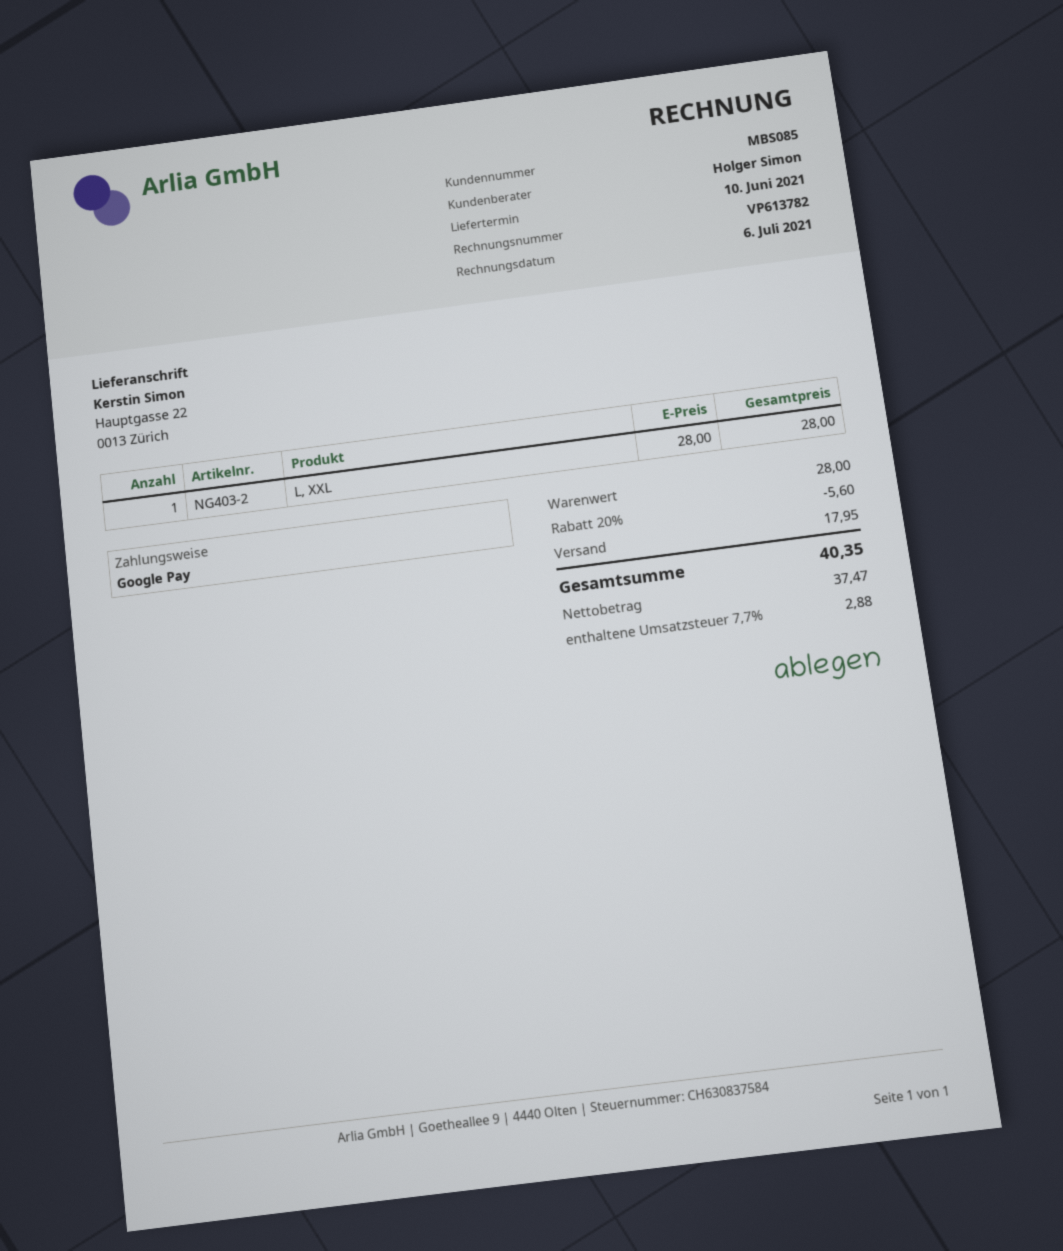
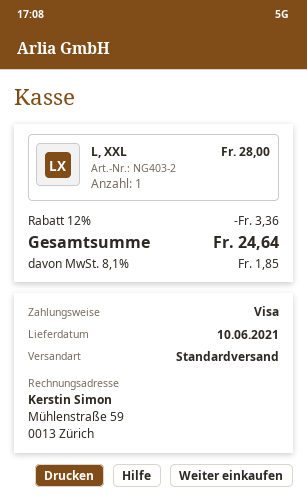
payment method: Google Pay -> Visa
discount: 20% = 5.60 -> 12% = 3.36
shipping: 17.95 -> none
tax: 7.7% = 2.88 -> 8.1% = 1.85
total: 40.35 -> 24.64

